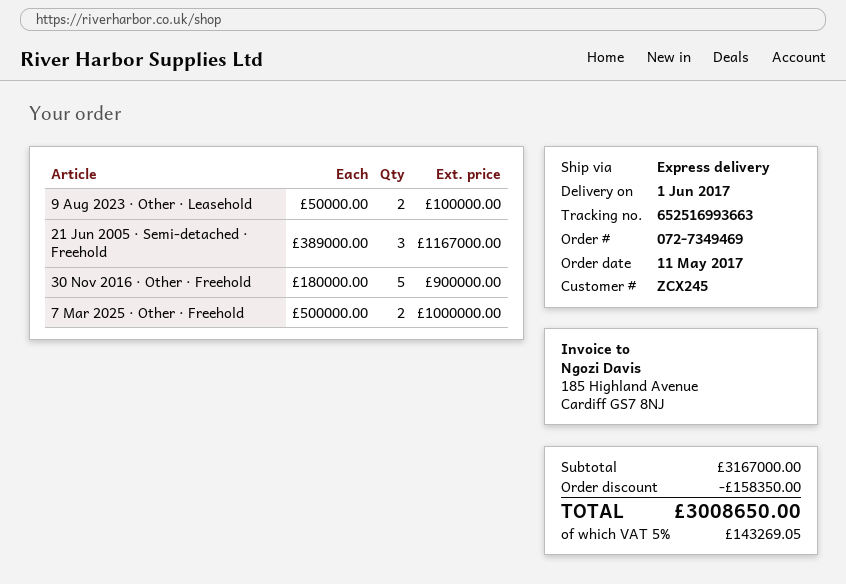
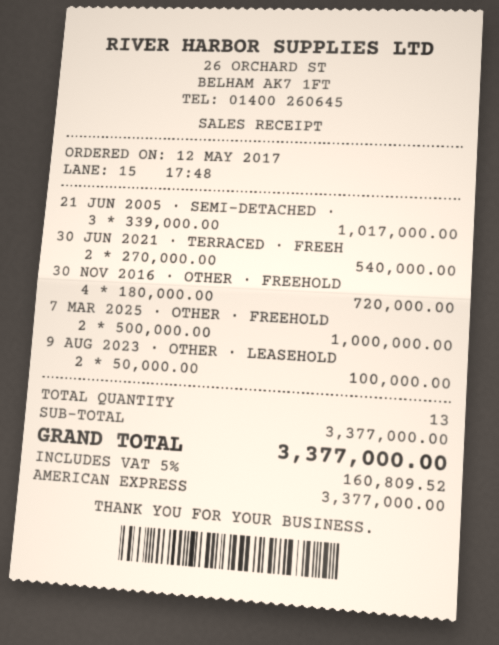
order date: 2017-05-11 -> 2017-05-12
21 Jun 2005 · Semi-detached · Freehold: 3 x 389000.00 = 1167000.00 -> 3 x 339000.00 = 1017000.00
30 Nov 2016 · Other · Freehold: 5 x 180000.00 = 900000.00 -> 4 x 180000.00 = 720000.00
30 JUN 2021 · TERRACED · FREEH: none -> 2 x 270000.00 = 540000.00
subtotal: 3167000.00 -> 3377000.00
discount: 158350.00 -> none
tax: 5% = 143269.05 -> 5% = 160809.52
total: 3008650.00 -> 3377000.00

